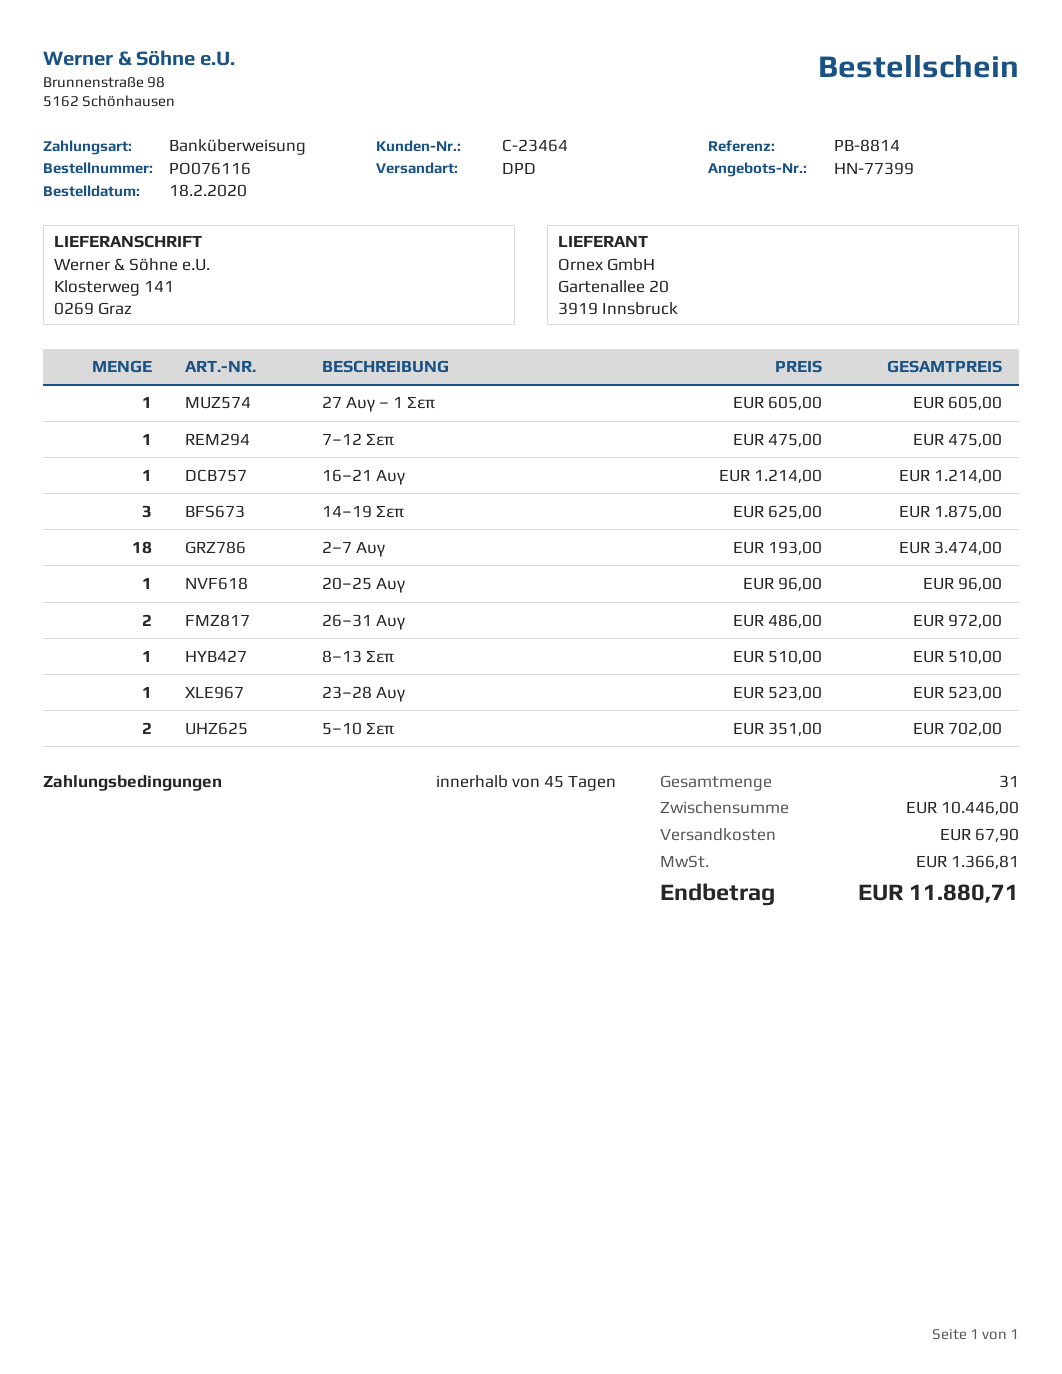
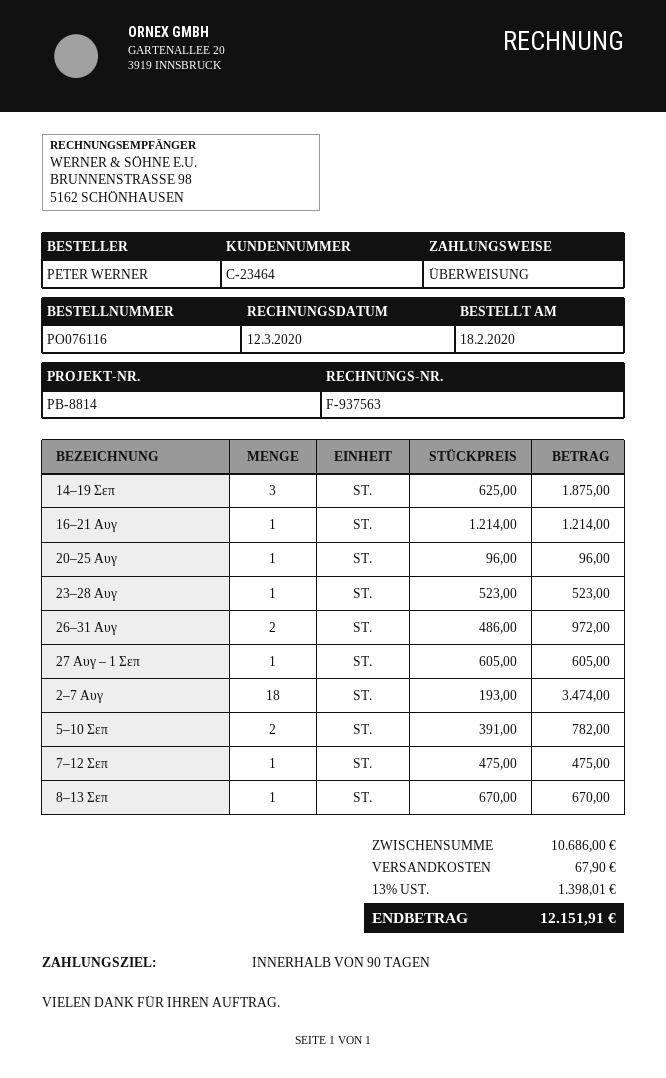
payment terms: 45 days -> 90 days
8–13 Σεπ: 1 x 510.00 = 510.00 -> 1 x 670.00 = 670.00
5–10 Σεπ: 2 x 351.00 = 702.00 -> 2 x 391.00 = 782.00
subtotal: 10446.00 -> 10686.00
tax: 1366.81 -> 1398.01
total: 11880.71 -> 12151.91

